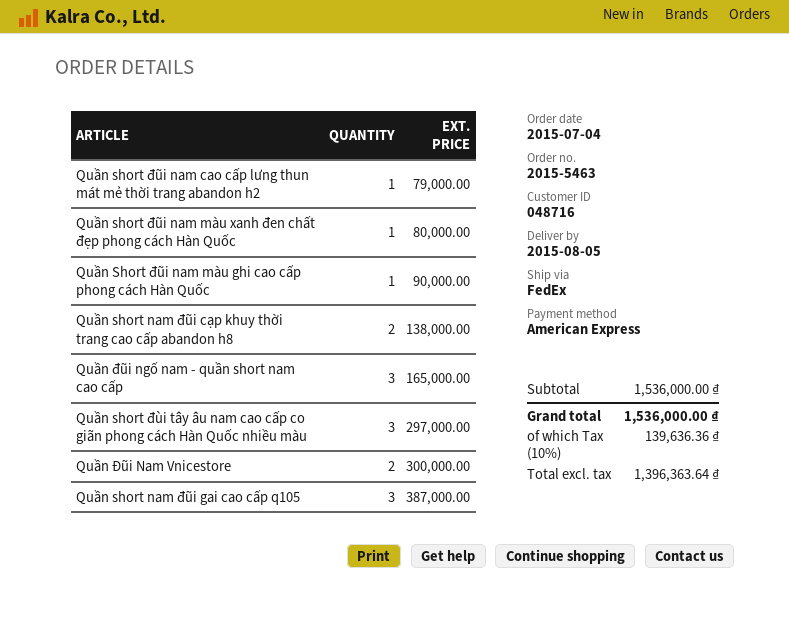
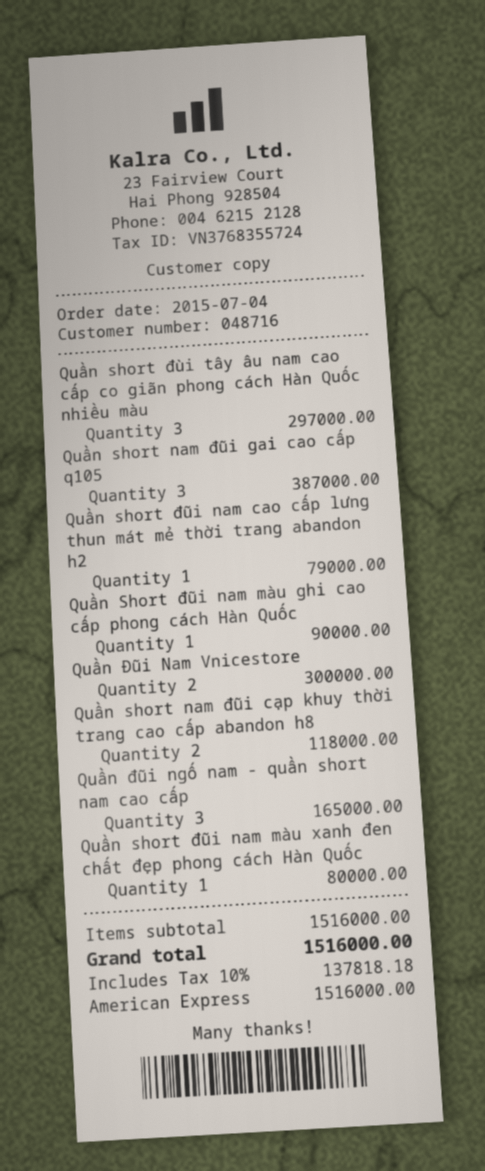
Quần short nam đũi cạp khuy thời trang cao cấp abandon h8: 2 for 138000.00 -> 2 for 118000.00
subtotal: 1536000.00 -> 1516000.00
tax: 10% = 139636.36 -> 10% = 137818.18
total: 1536000.00 -> 1516000.00

